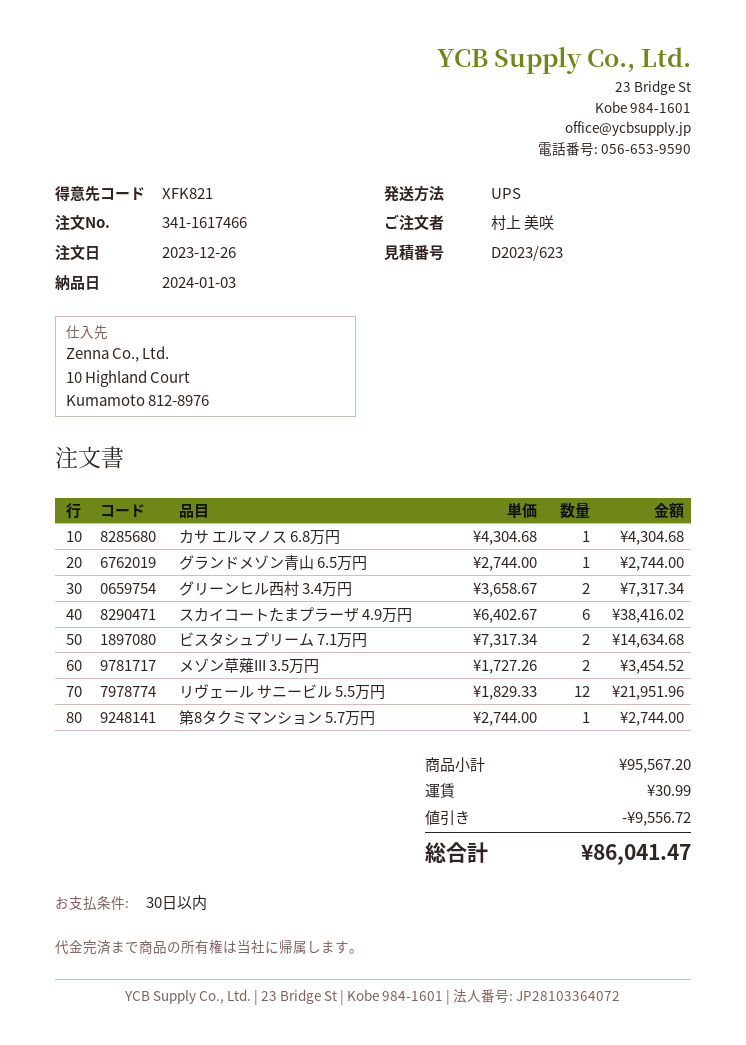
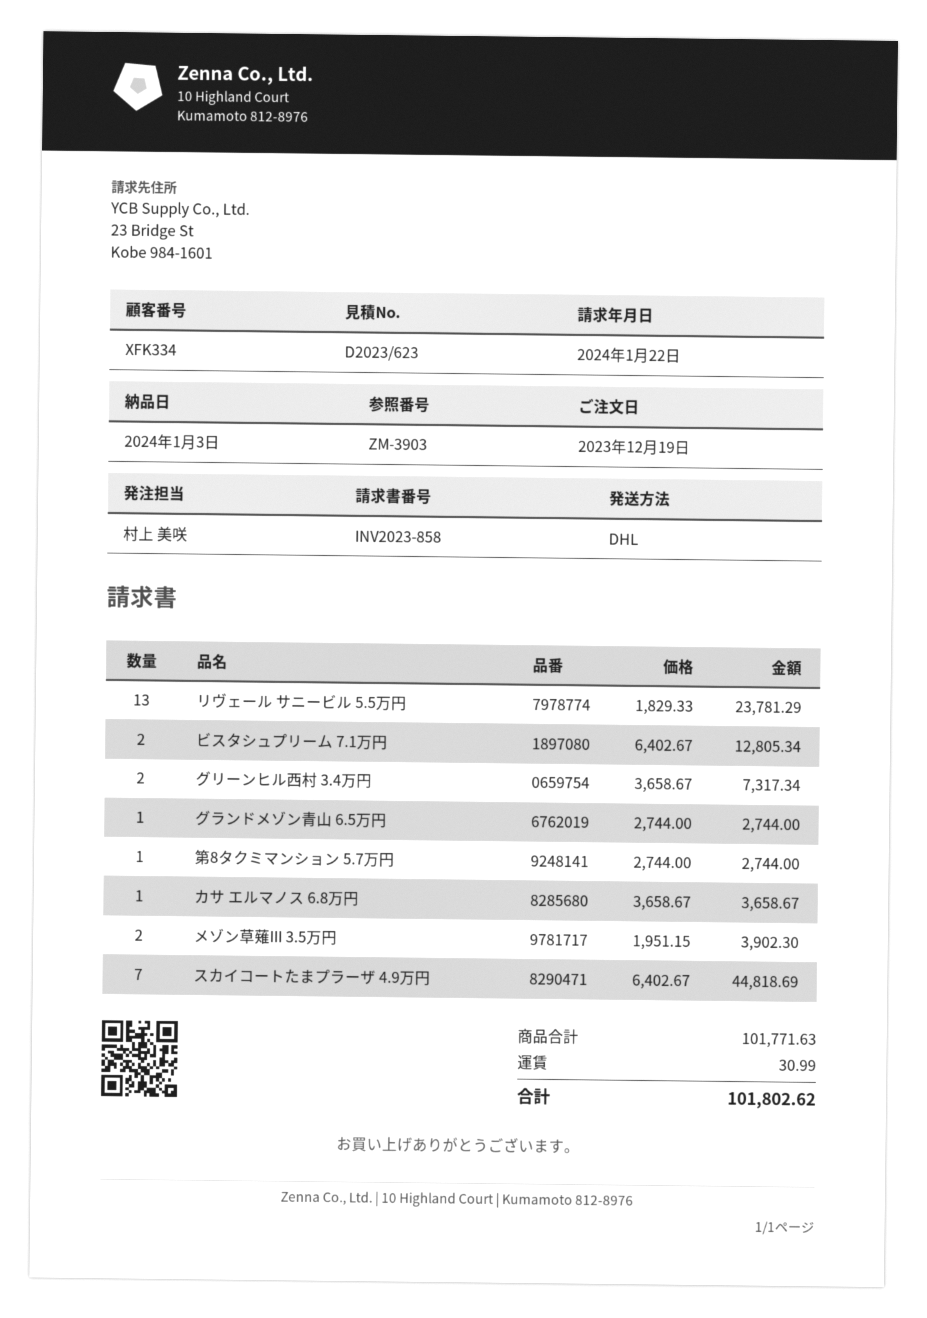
order date: 2023-12-26 -> 2023-12-19
customer number: XFK821 -> XFK334
shipping method: UPS -> DHL
カサ エルマノス 6.8万円: 1 x 4304.68 = 4304.68 -> 1 x 3658.67 = 3658.67
スカイコートたまプラーザ 4.9万円: 6 x 6402.67 = 38416.02 -> 7 x 6402.67 = 44818.69
ビスタシュプリーム 7.1万円: 2 x 7317.34 = 14634.68 -> 2 x 6402.67 = 12805.34
メゾン草薙III 3.5万円: 2 x 1727.26 = 3454.52 -> 2 x 1951.15 = 3902.30
リヴェール サニービル 5.5万円: 12 x 1829.33 = 21951.96 -> 13 x 1829.33 = 23781.29
subtotal: 95567.20 -> 101771.63
discount: 9556.72 -> none
total: 86041.47 -> 101802.62

